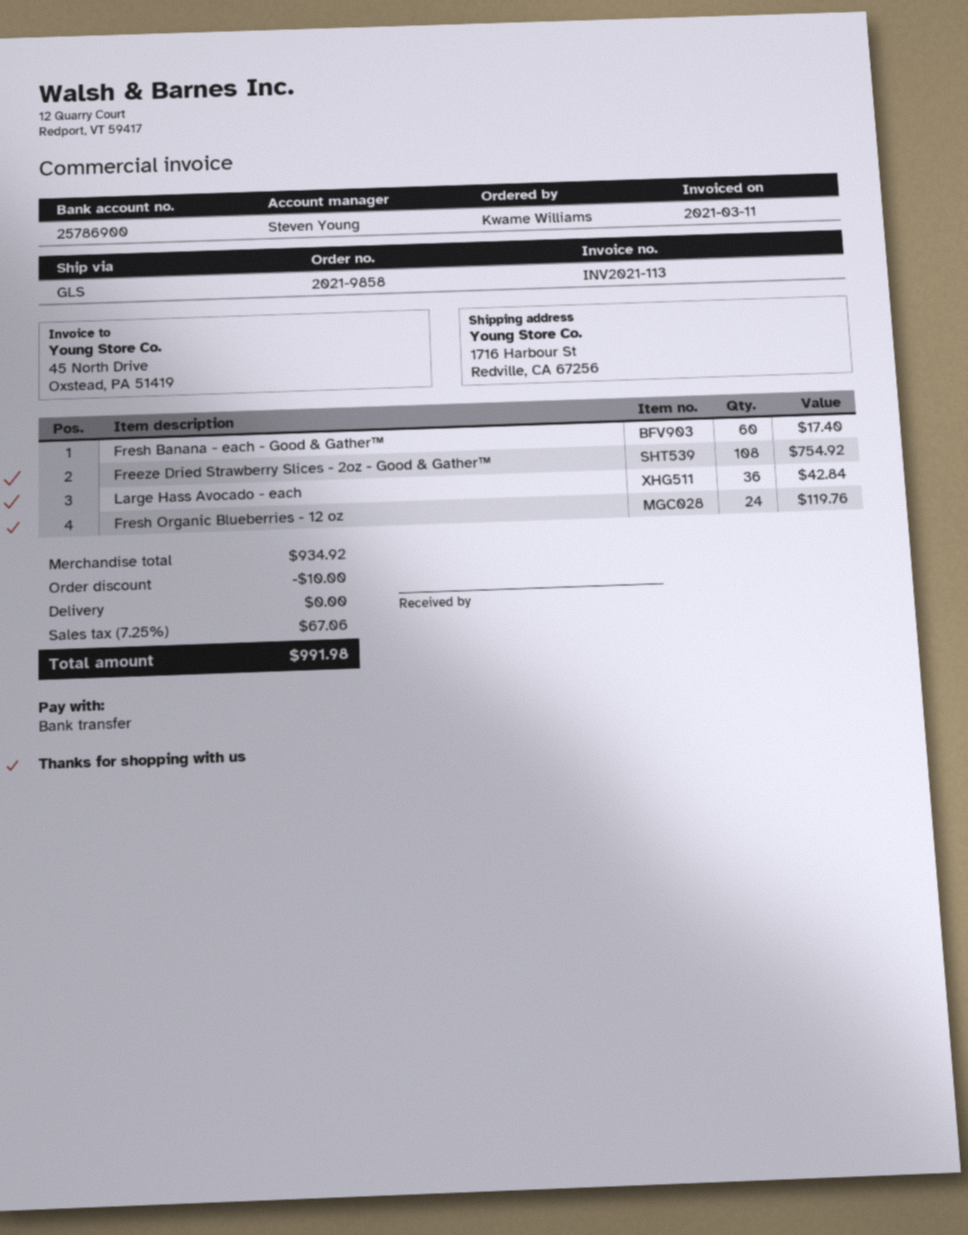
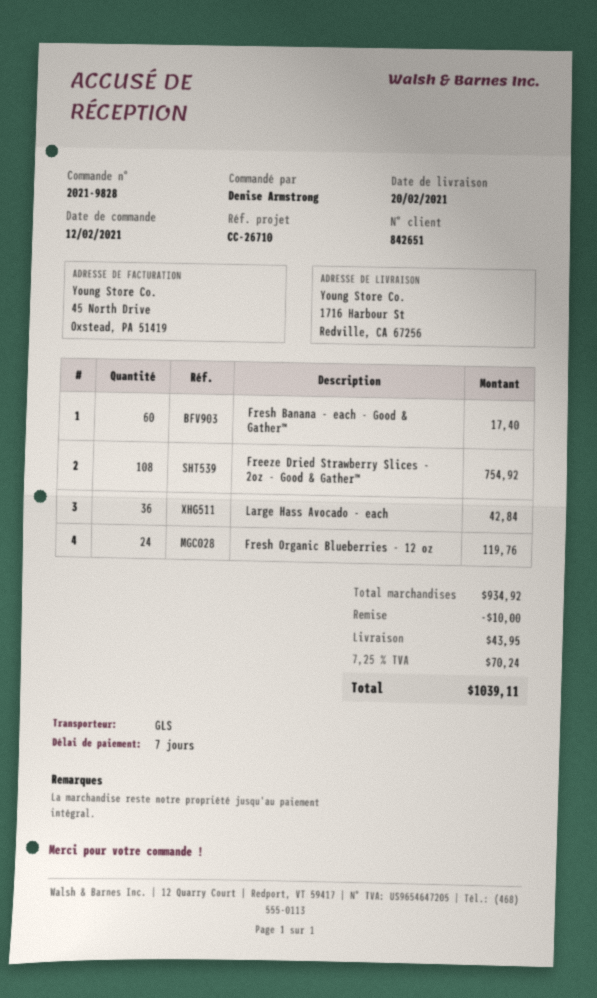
order number: 2021-9858 -> 2021-9828
ordered by: Kwame Williams -> Denise Armstrong
shipping: 0.00 -> 43.95
tax: 7.25% = 67.06 -> 7.25% = 70.24
total: 991.98 -> 1039.11

